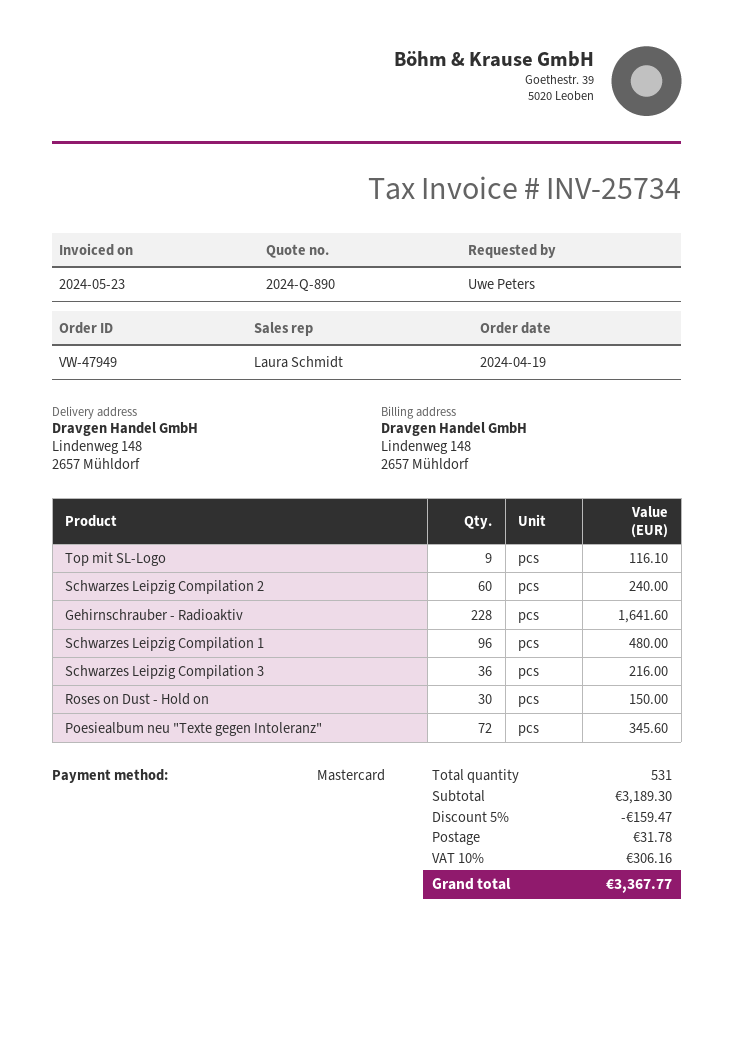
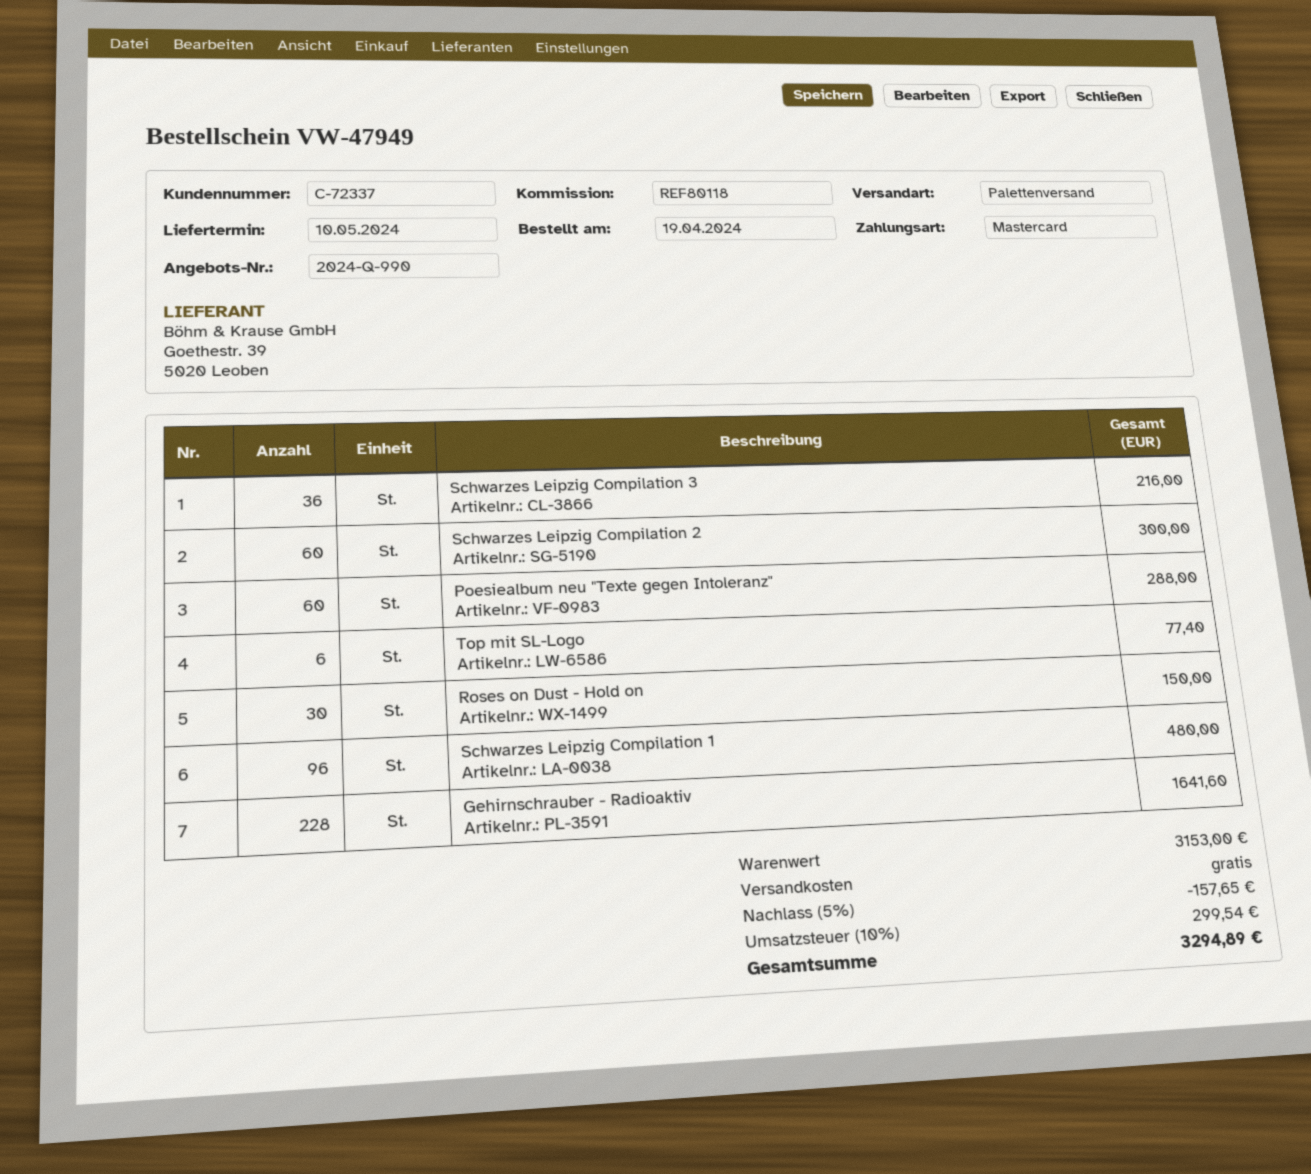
quote number: 2024-Q-890 -> 2024-Q-990
Top mit SL-Logo: 9 for 116.10 -> 6 for 77.40
Schwarzes Leipzig Compilation 2: 60 for 240.00 -> 60 for 300.00
Poesiealbum neu "Texte gegen Intoleranz": 72 for 345.60 -> 60 for 288.00
subtotal: 3189.30 -> 3153.00
discount: 5% = 159.47 -> 5% = 157.65
shipping: 31.78 -> 0.00
tax: 10% = 306.16 -> 10% = 299.54
total: 3367.77 -> 3294.89

